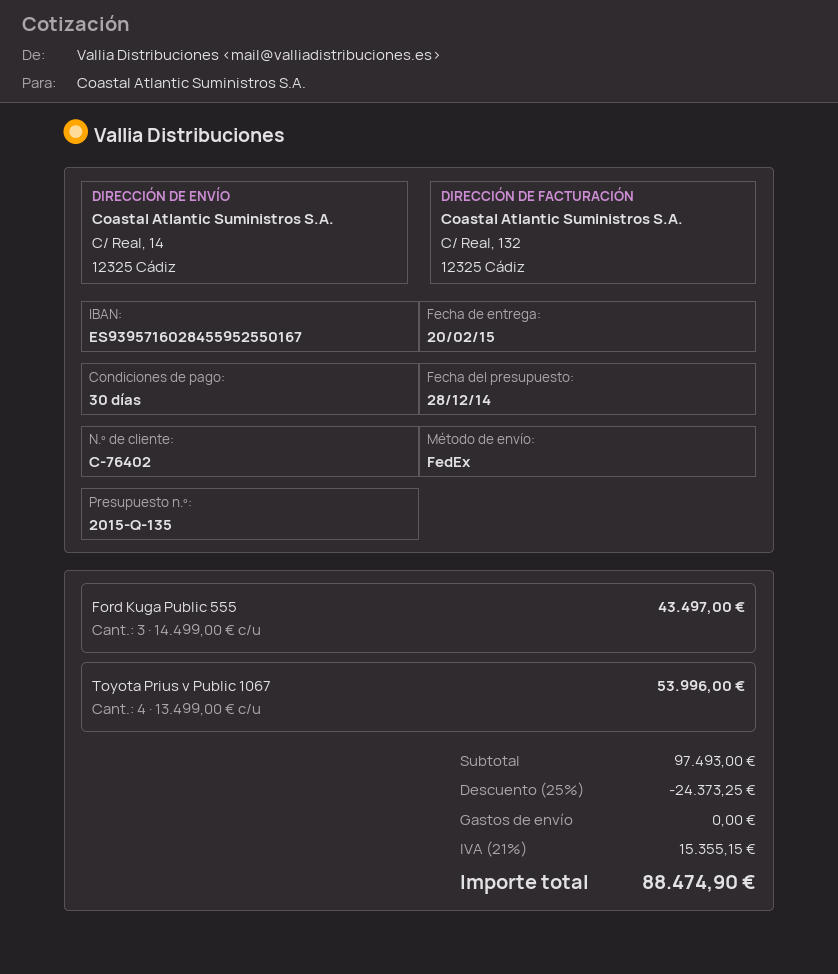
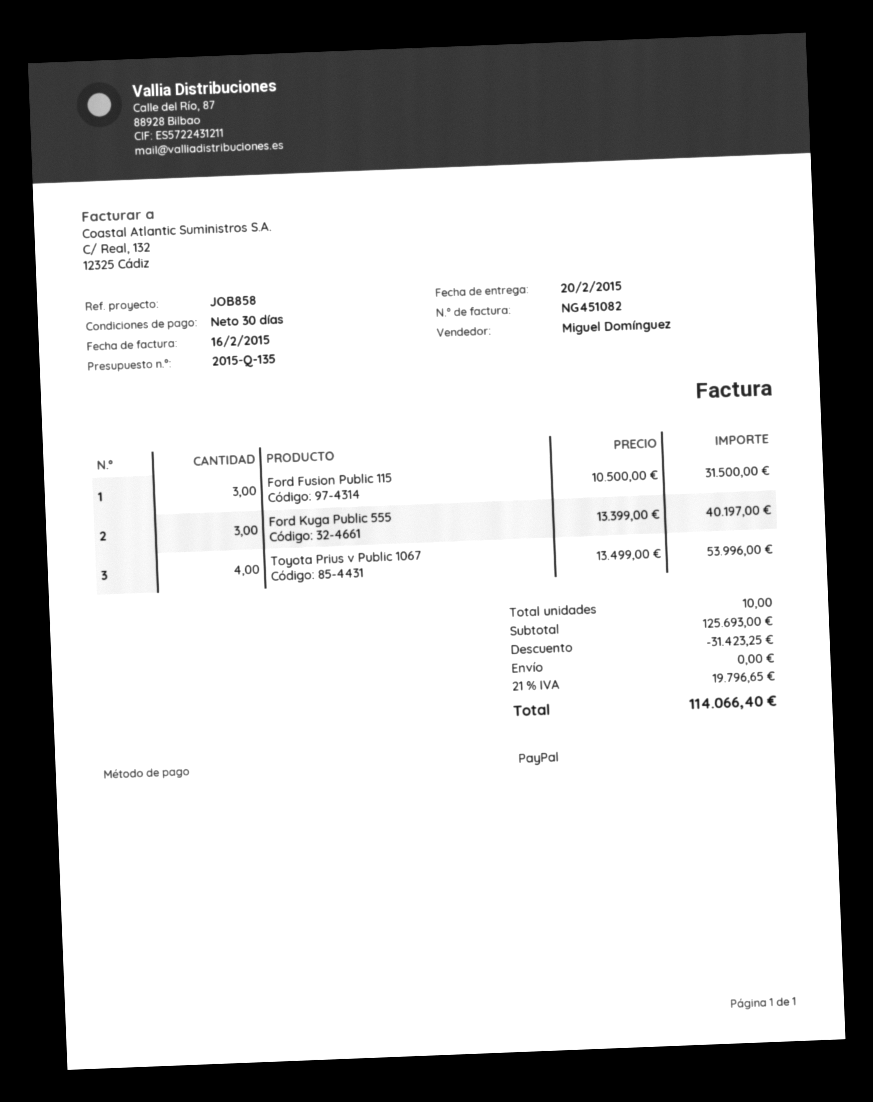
Ford Kuga Public 555: 3 x 14499.00 = 43497.00 -> 3 x 13399.00 = 40197.00
Ford Fusion Public 115: none -> 3 x 10500.00 = 31500.00
subtotal: 97493.00 -> 125693.00
discount: 24373.25 -> 31423.25
tax: 21% = 15355.15 -> 21% = 19796.65
total: 88474.90 -> 114066.40

